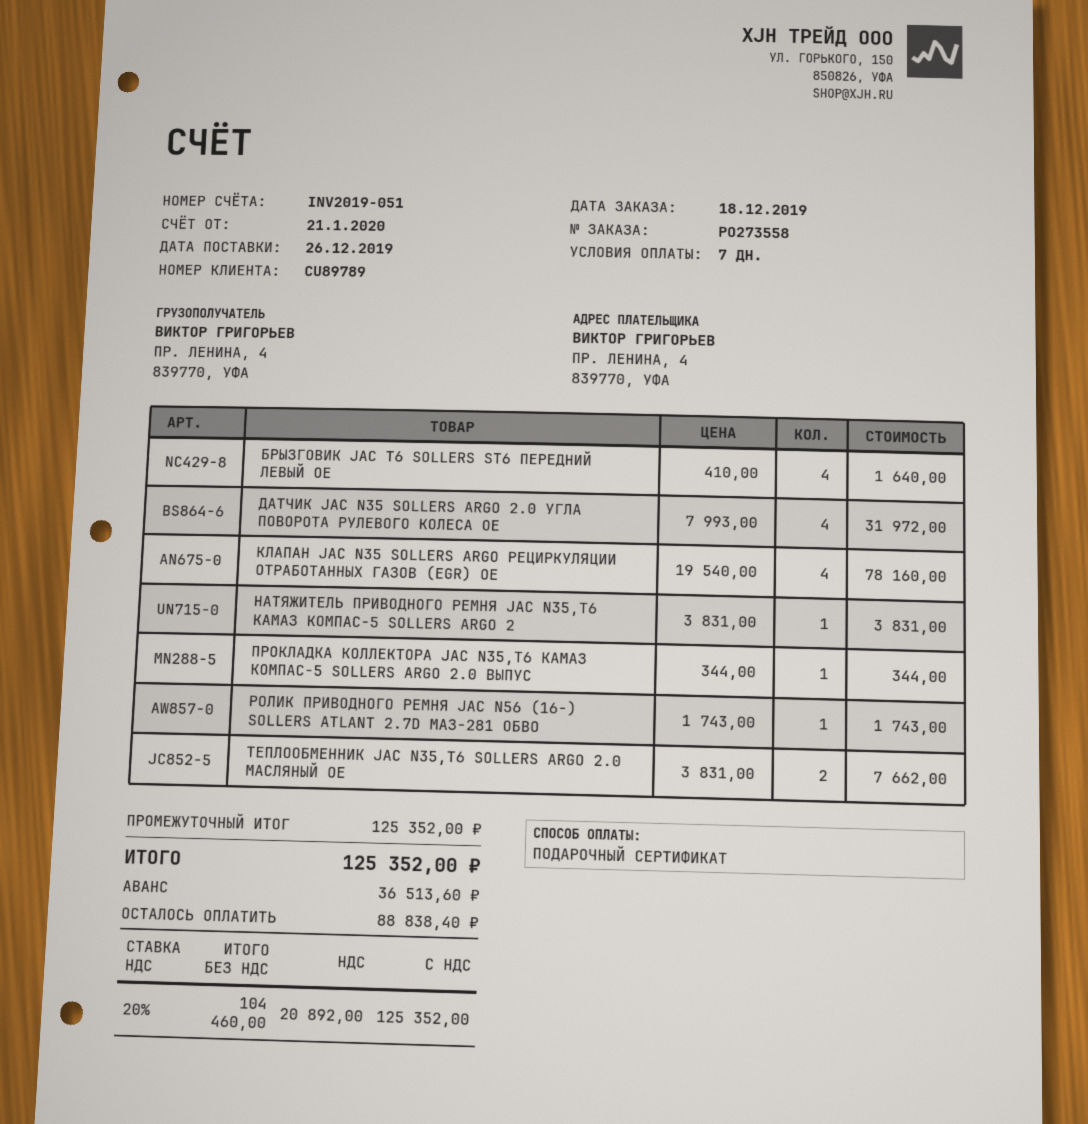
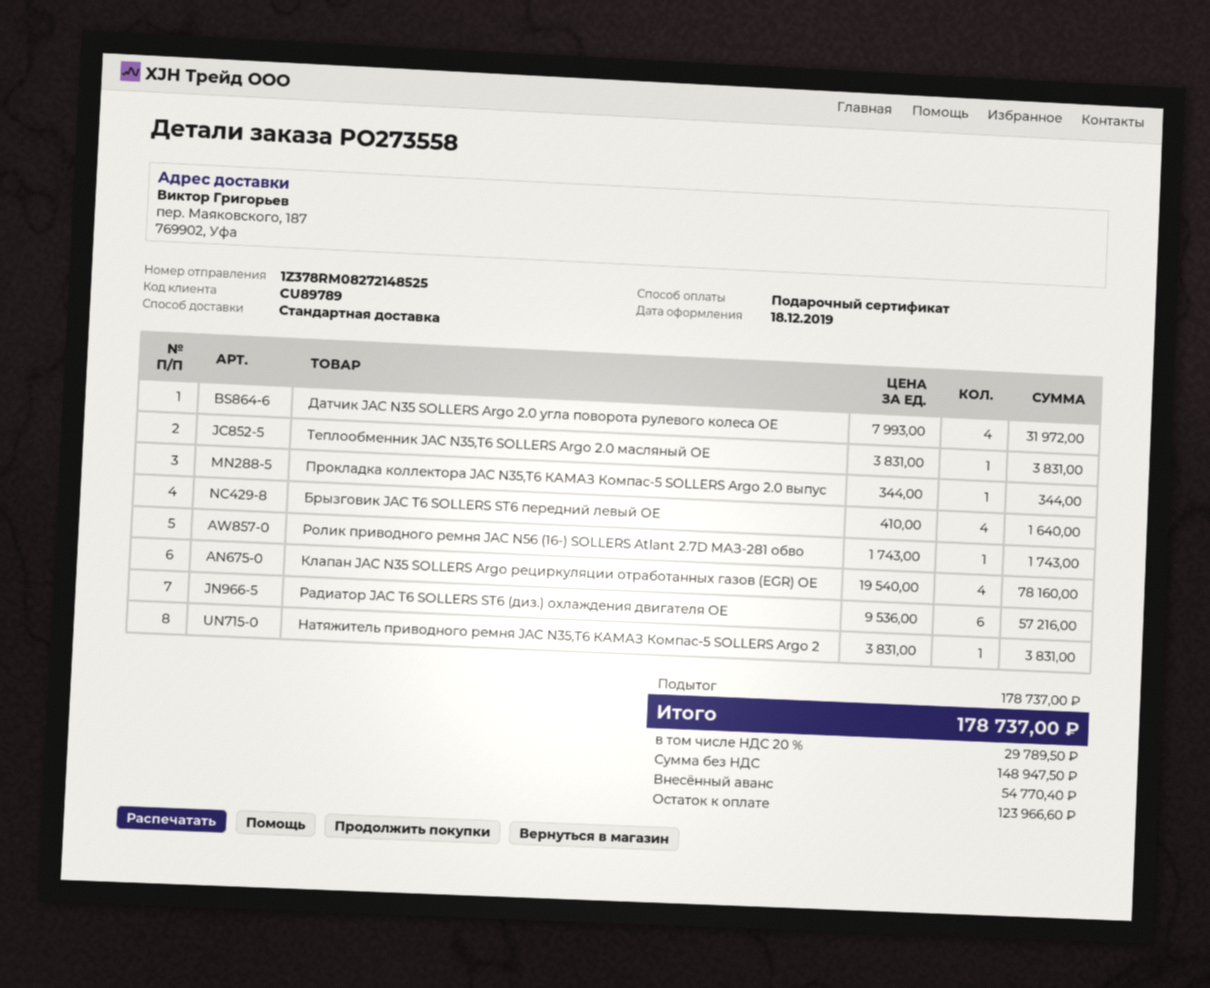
ship to: ПР. ЛЕНИНА, 4, 839770, УФА -> пер. Маяковского, 187, 769902, Уфа
ТЕПЛООБМЕННИК JAC N35,T6 SOLLERS ARGO 2.0 МАСЛЯНЫЙ OE: 2 x 3831.00 = 7662.00 -> 1 x 3831.00 = 3831.00
Радиатор JAC T6 SOLLERS ST6 (диз.) охлаждения двигателя OE: none -> 6 x 9536.00 = 57216.00
subtotal: 125352.00 -> 178737.00
net: 104460.00 -> 148947.50
tax: 20% = 20892.00 -> 20% = 29789.50
total: 125352.00 -> 178737.00
deposit: 36513.60 -> 54770.40
balance: 88838.40 -> 123966.60

